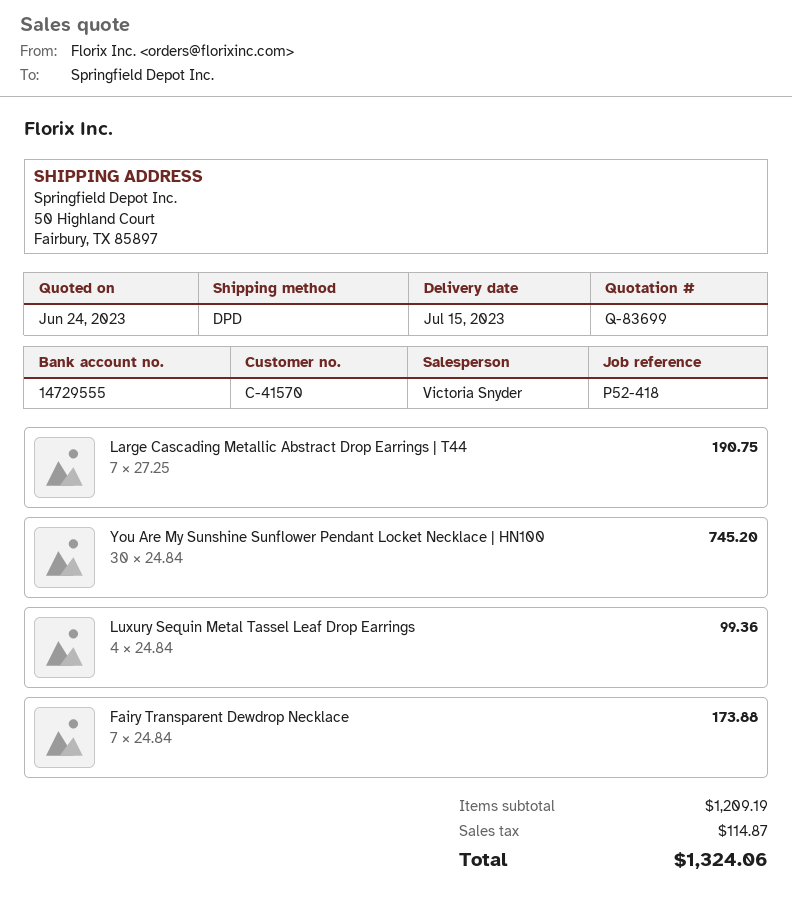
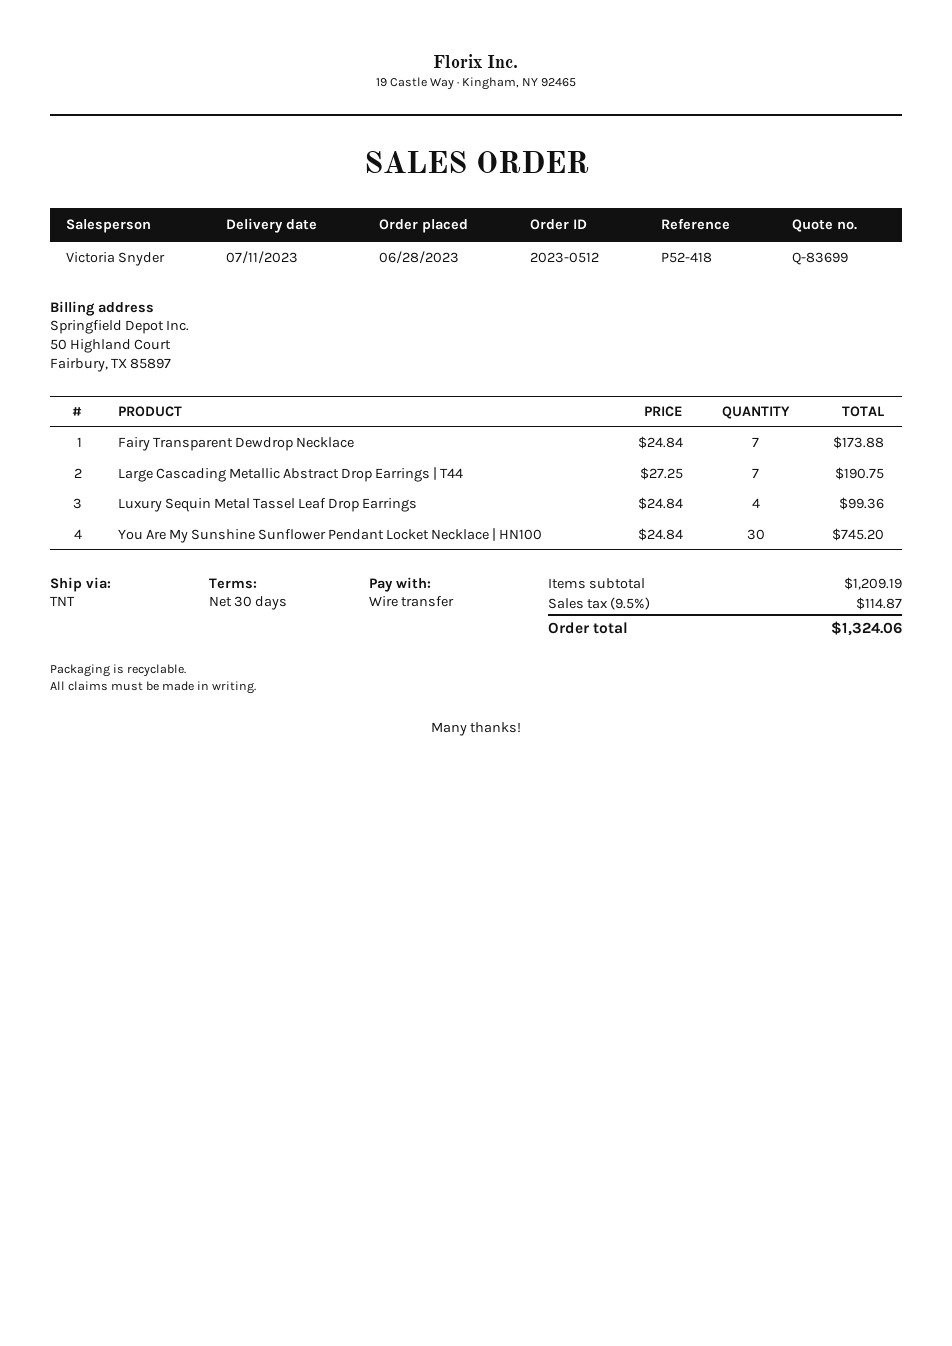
delivery date: 2023-07-15 -> 2023-07-11
shipping method: DPD -> TNT

